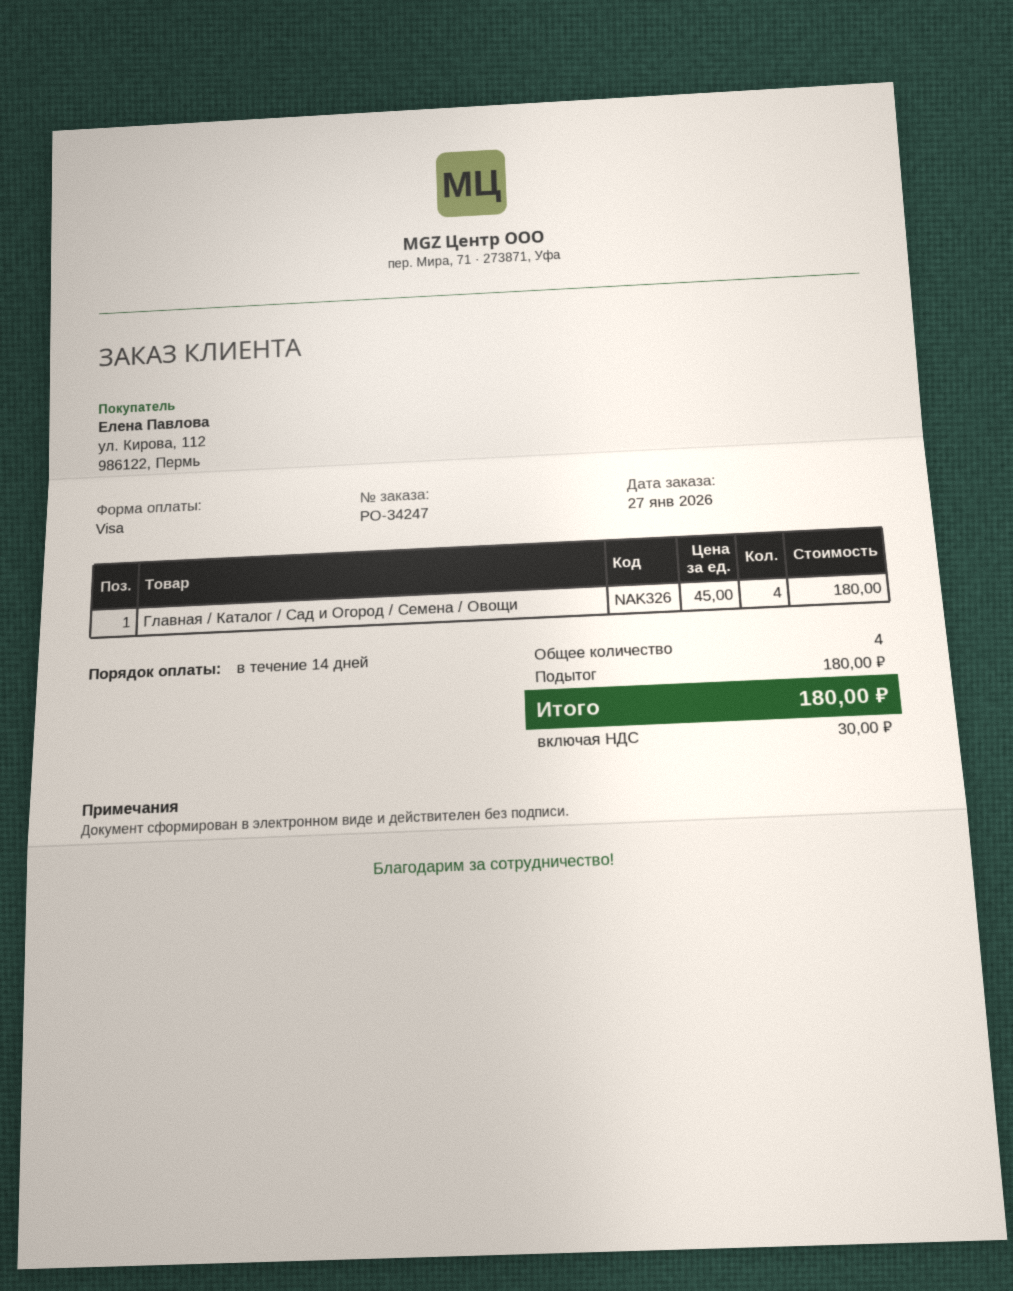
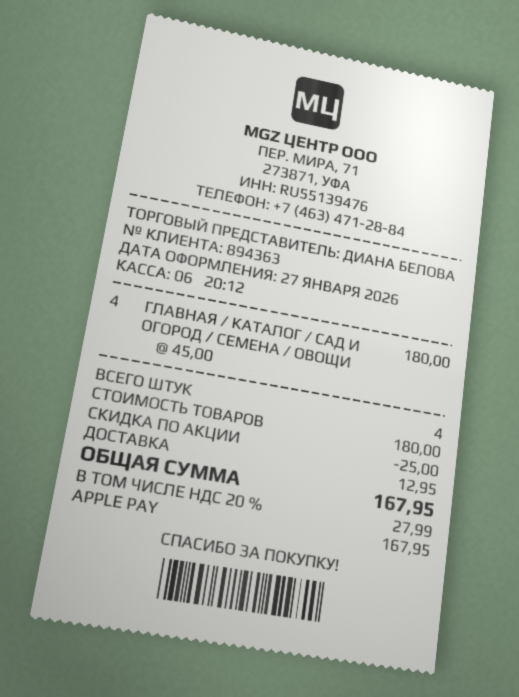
payment method: Visa -> Apple Pay
discount: none -> 25.00
shipping: none -> 12.95
tax: 30.00 -> 27.99
total: 180.00 -> 167.95

